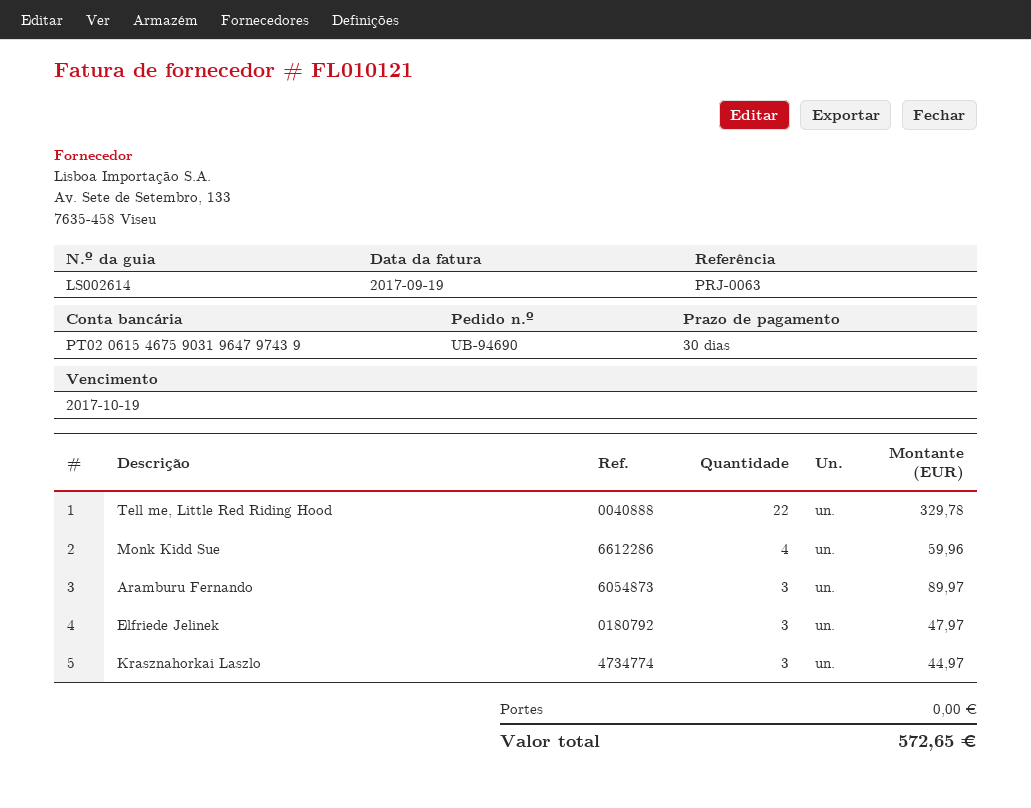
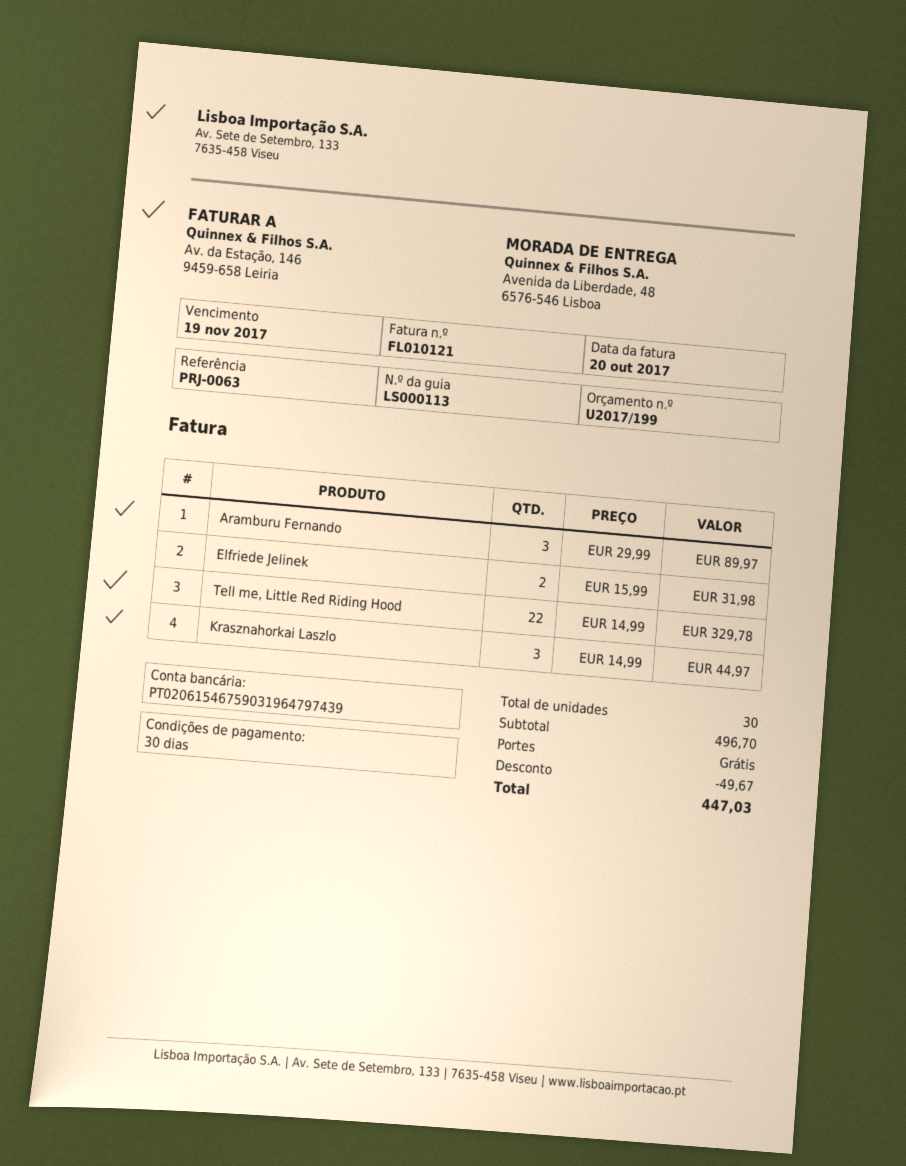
delivery note number: LS002614 -> LS000113
invoice date: 2017-09-19 -> 2017-10-20
due date: 2017-10-19 -> 2017-11-19
Monk Kidd Sue: 4 for 59.96 -> none
Elfriede Jelinek: 3 for 47.97 -> 2 for 31.98
discount: none -> 49.67
total: 572.65 -> 447.03

